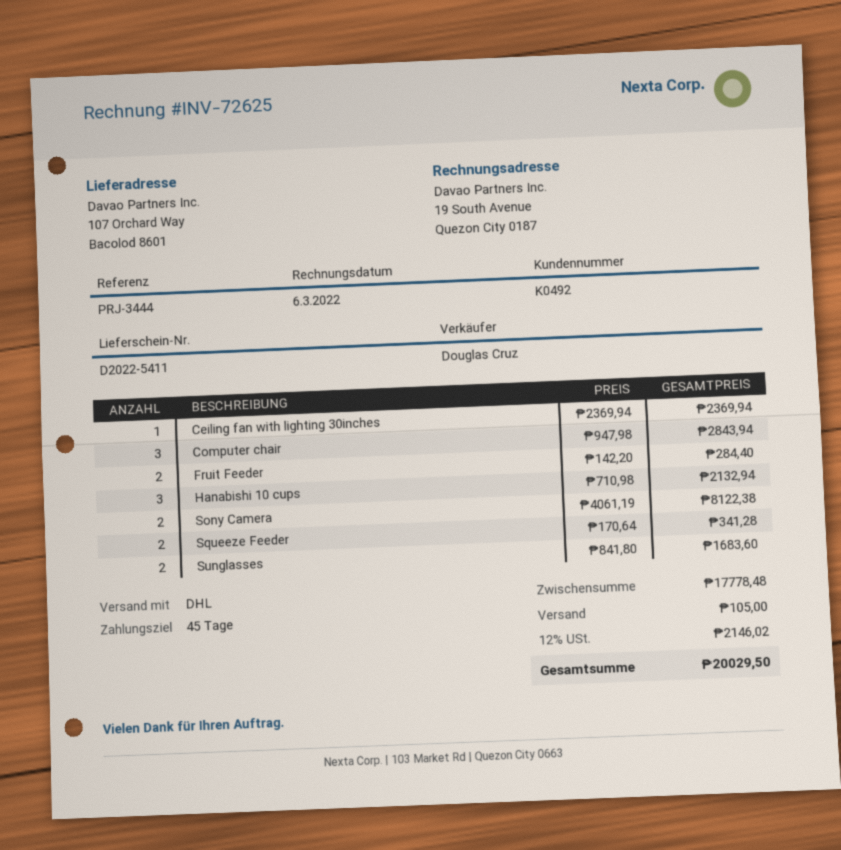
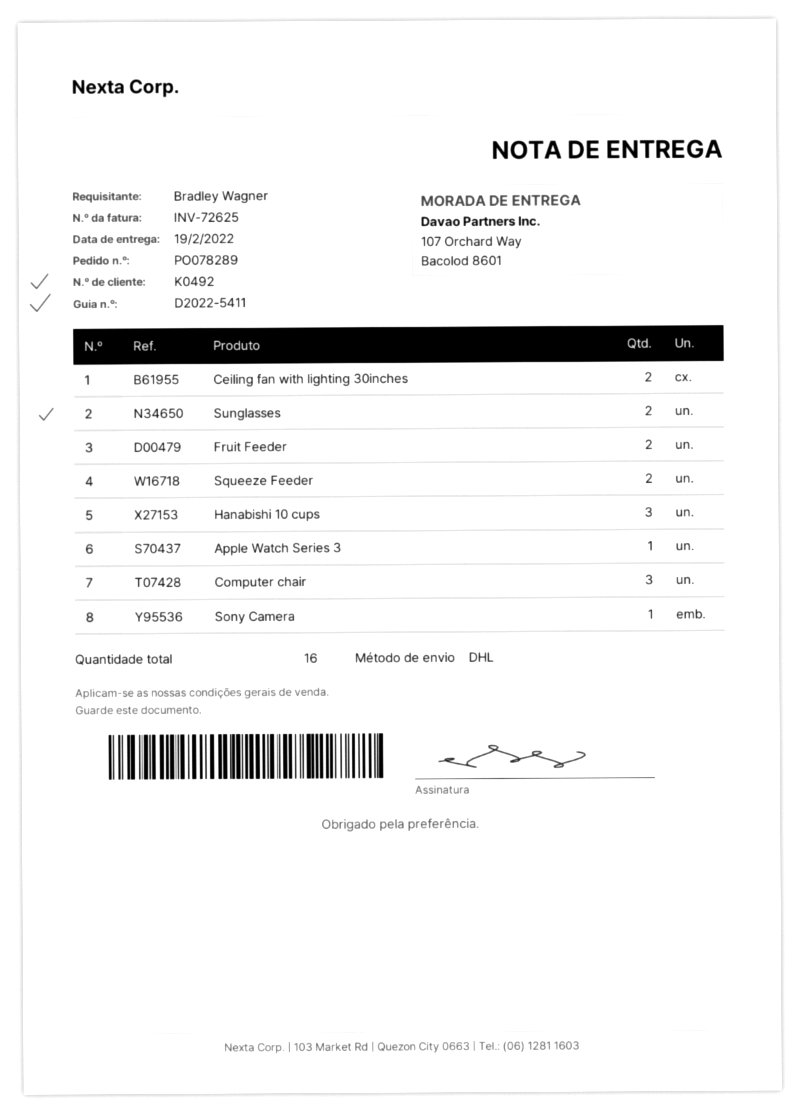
Ceiling fan with lighting 30inches: 1 -> 2
Sony Camera: 2 -> 1
Apple Watch Series 3: none -> 1

